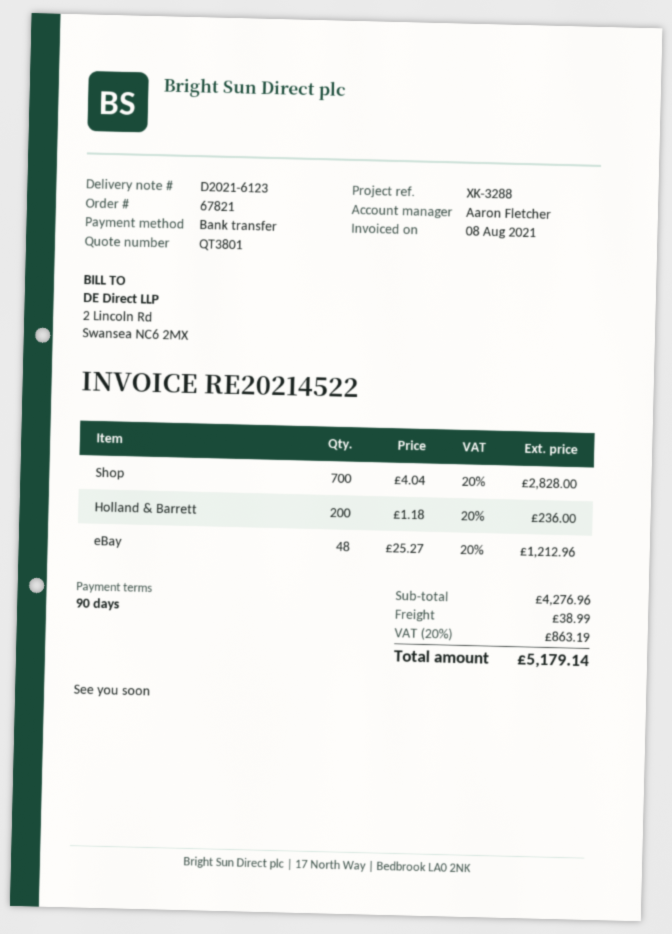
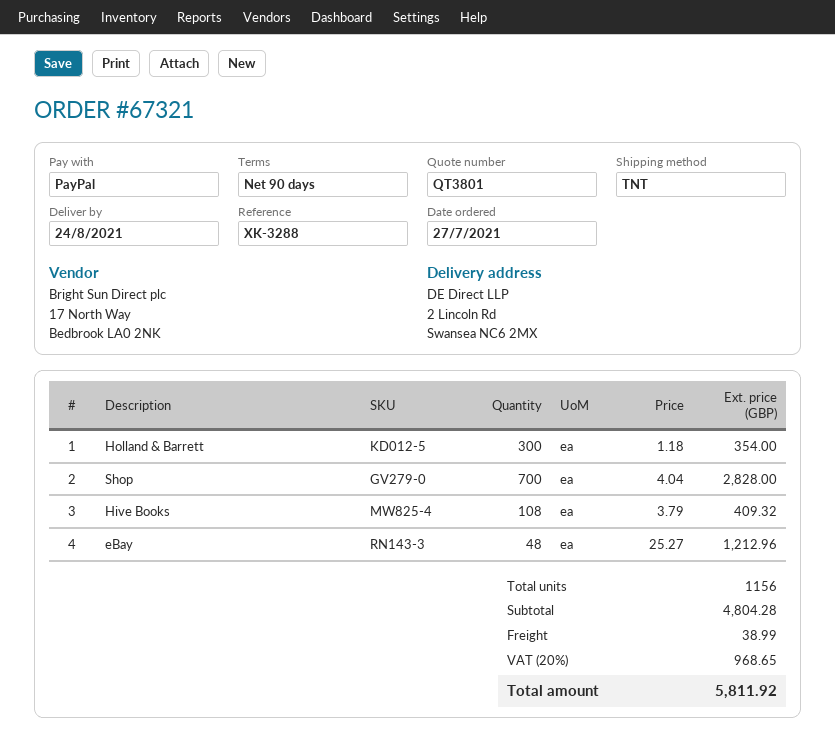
order number: 67821 -> 67321
payment method: bank transfer -> PayPal
Holland & Barrett: 200 x 1.18 = 236.00 -> 300 x 1.18 = 354.00
Hive Books: none -> 108 x 3.79 = 409.32
subtotal: 4276.96 -> 4804.28
tax: 20% = 863.19 -> 20% = 968.65
total: 5179.14 -> 5811.92

